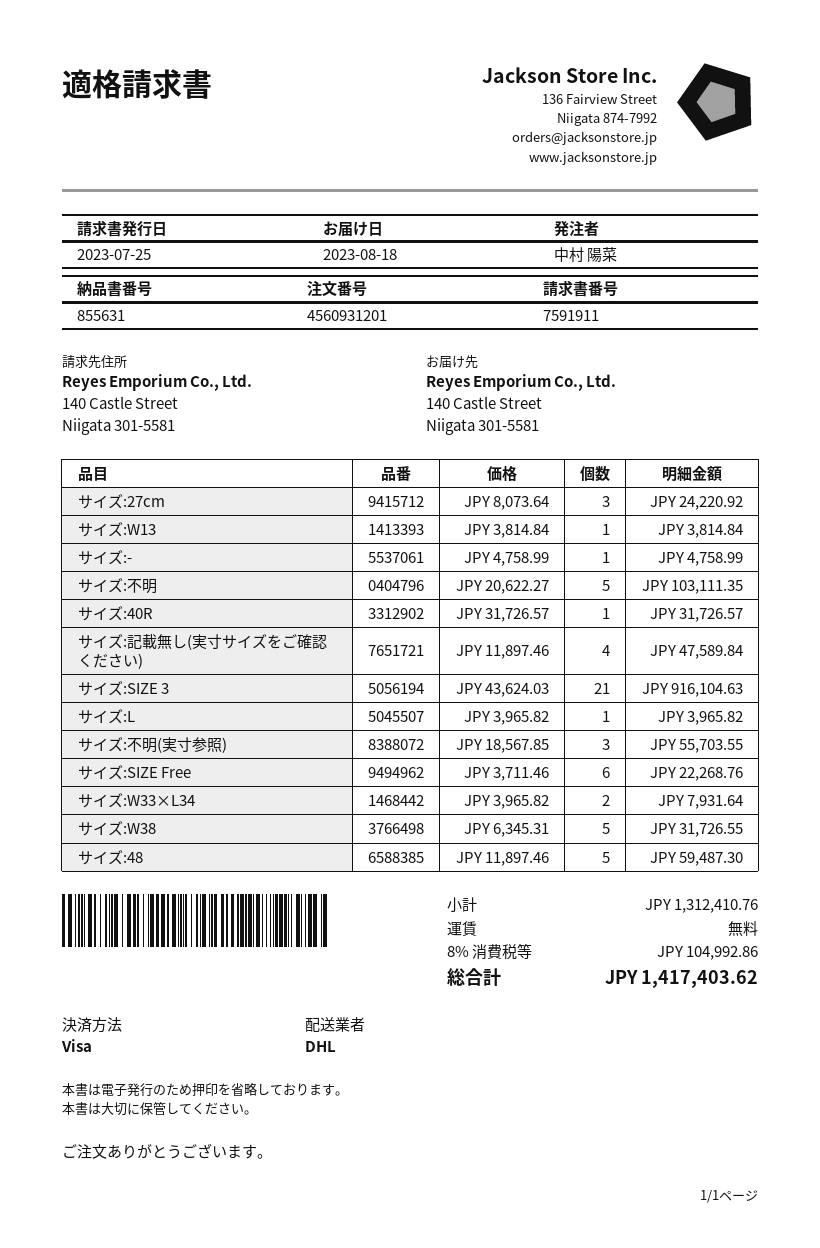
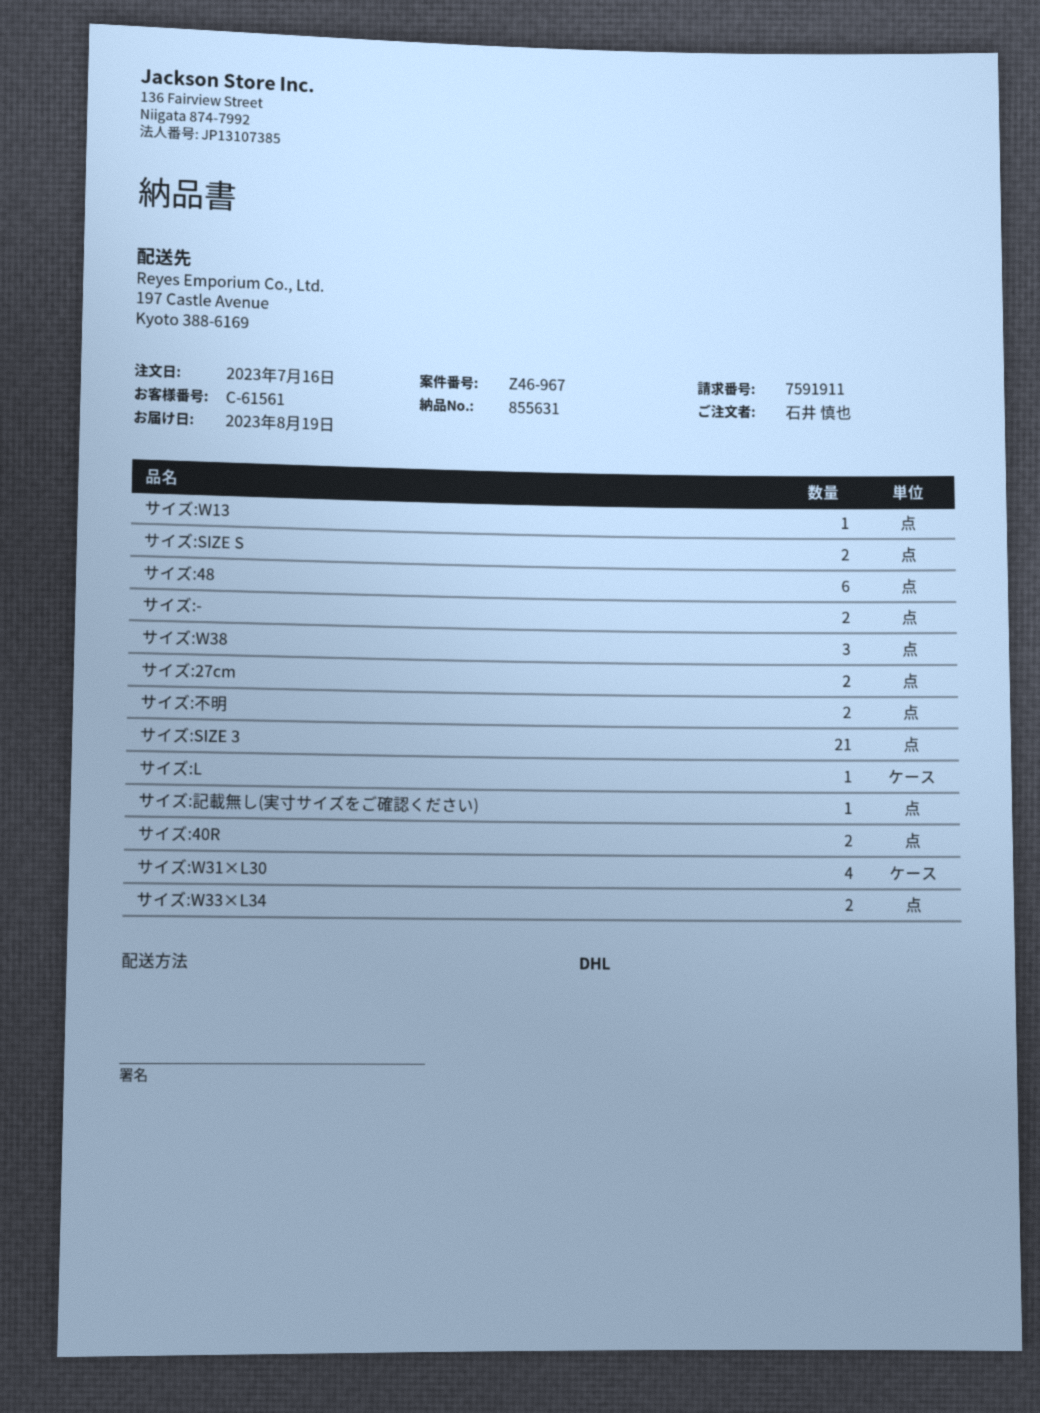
delivery date: 2023-08-18 -> 2023-08-19
ordered by: 中村 陽菜 -> 石井 慎也
ship to: 140 Castle Street, Niigata 301-5581 -> 197 Castle Avenue, Kyoto 388-6169
サイズ:27cm: 3 -> 2
サイズ:-: 1 -> 2
サイズ:不明: 5 -> 2
サイズ:40R: 1 -> 2
サイズ:記載無し(実寸サイズをご確認ください): 4 -> 1
サイズ:不明(実寸参照): 3 -> none
サイズ:SIZE Free: 6 -> none
サイズ:W38: 5 -> 3
サイズ:48: 5 -> 6
サイズ:SIZE S: none -> 2
サイズ:W31×L30: none -> 4

